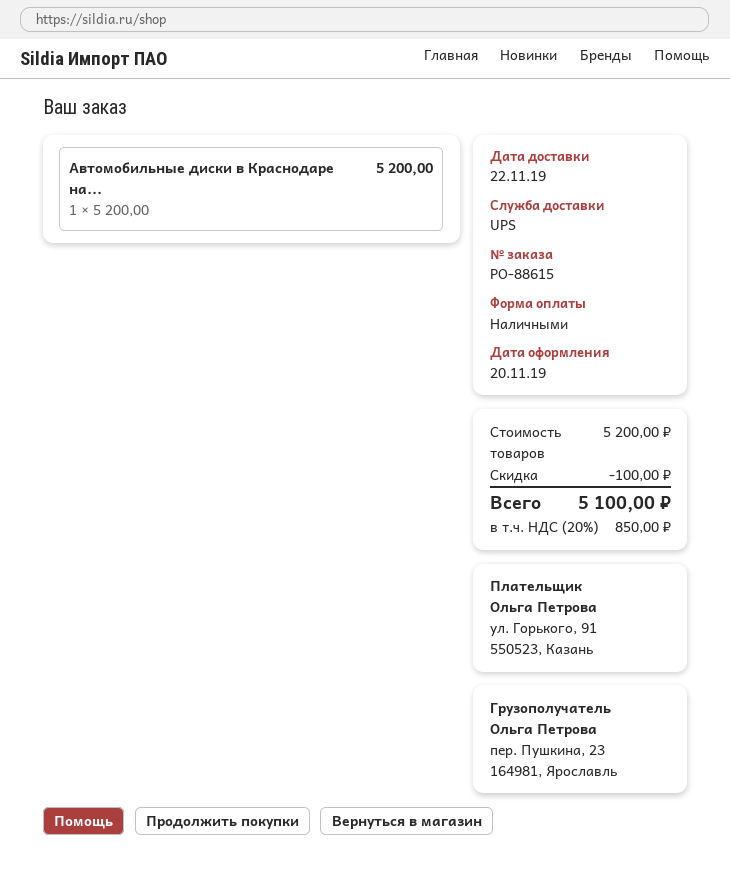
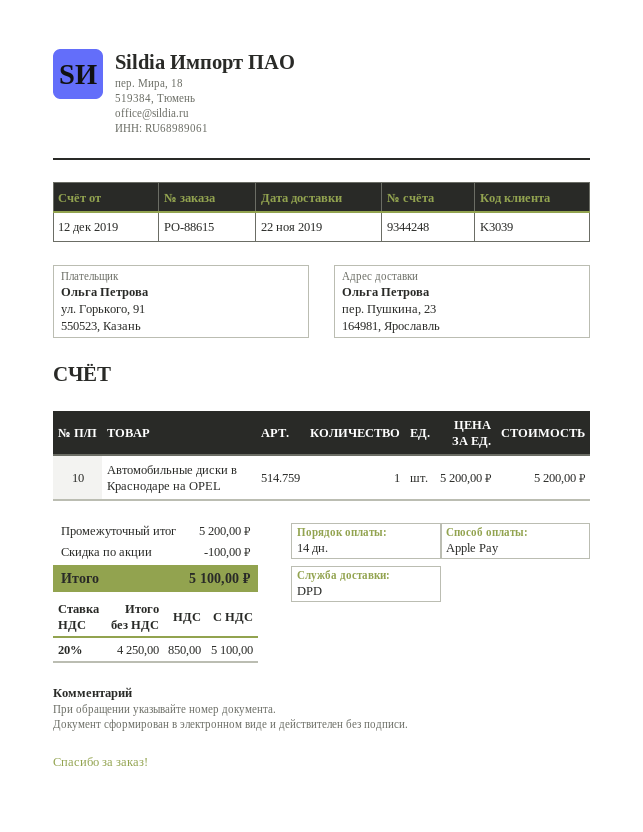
payment method: cash -> Apple Pay
shipping method: UPS -> DPD

